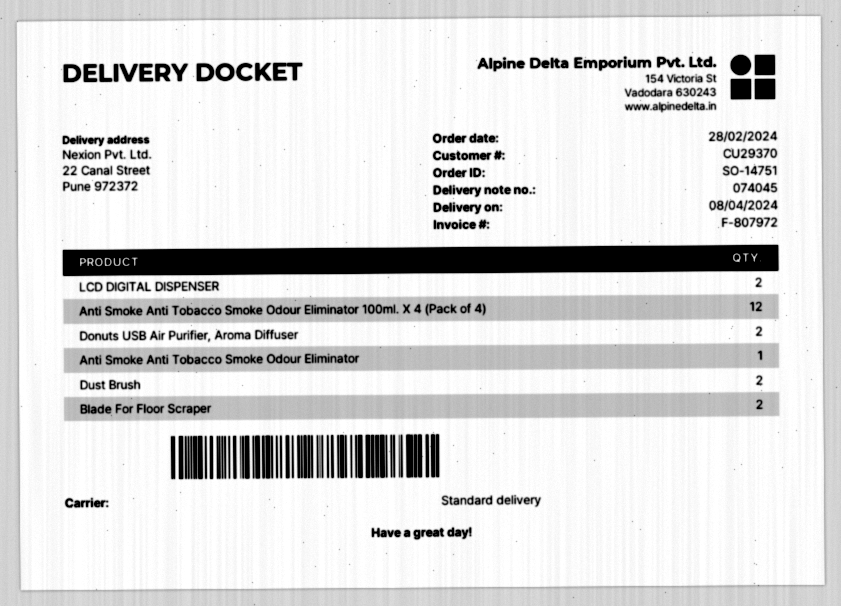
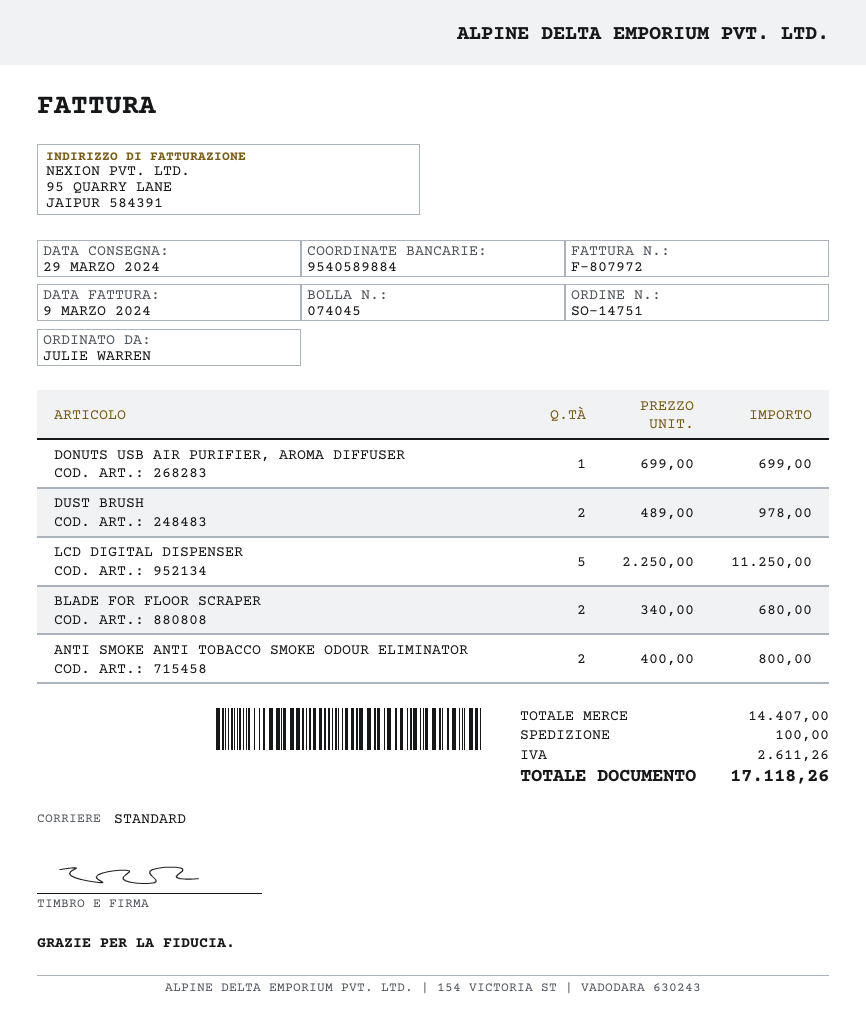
delivery date: 2024-04-08 -> 2024-03-29
LCD DIGITAL DISPENSER: 2 -> 5
Anti Smoke Anti Tobacco Smoke Odour Eliminator 100ml. X 4 (Pack of 4): 12 -> none
Donuts USB Air Purifier, Aroma Diffuser: 2 -> 1
Anti Smoke Anti Tobacco Smoke Odour Eliminator: 1 -> 2

